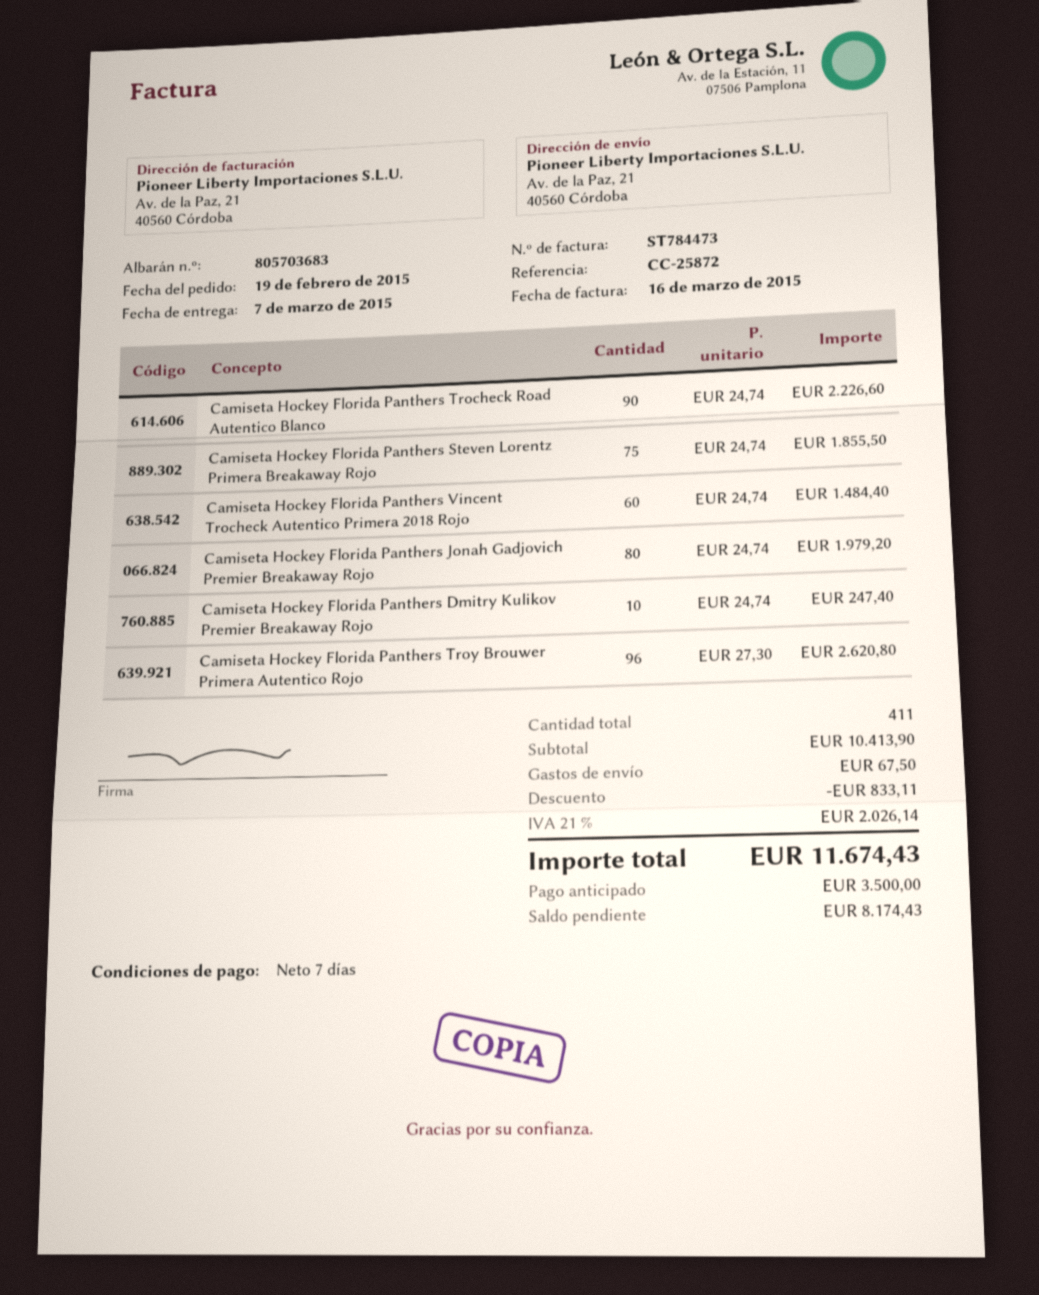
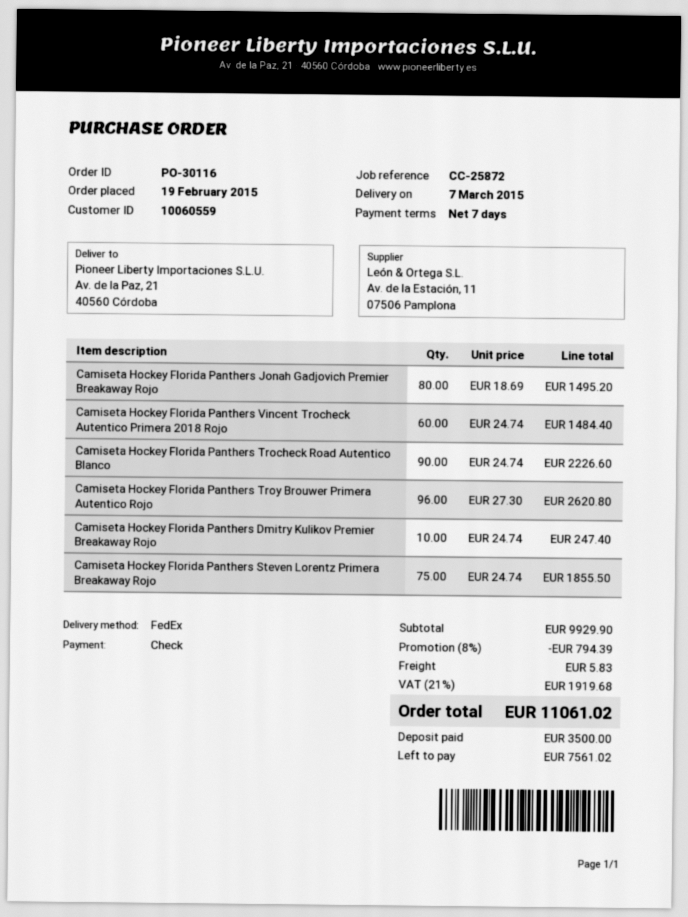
Camiseta Hockey Florida Panthers Jonah Gadjovich Premier Breakaway Rojo: 80 x 24.74 = 1979.20 -> 80 x 18.69 = 1495.20
subtotal: 10413.90 -> 9929.90
discount: 833.11 -> 794.39
shipping: 67.50 -> 5.83
tax: 21% = 2026.14 -> 21% = 1919.68
total: 11674.43 -> 11061.02
balance: 8174.43 -> 7561.02

